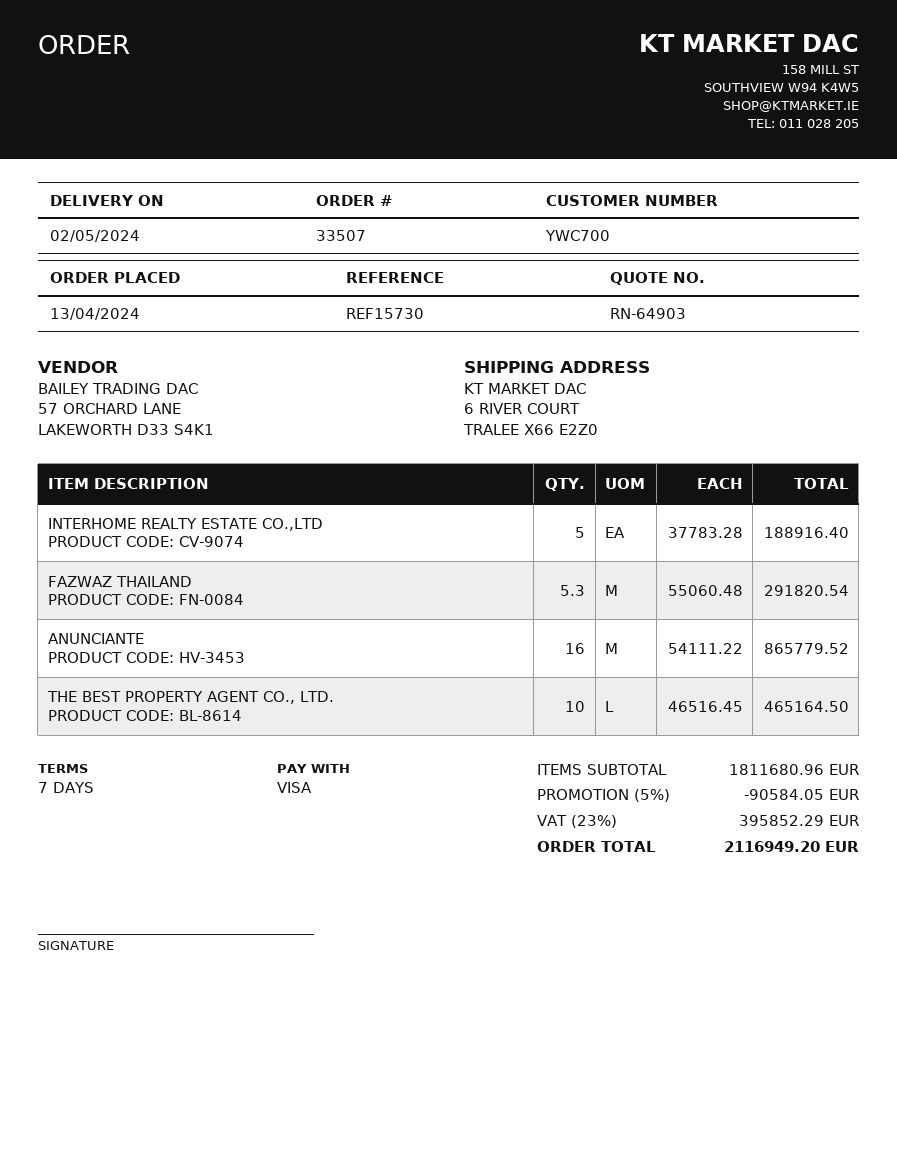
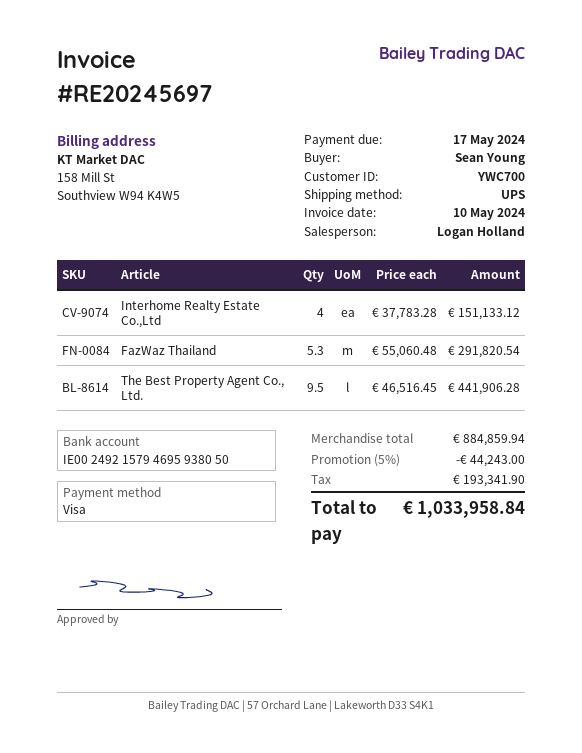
INTERHOME REALTY ESTATE CO.,LTD: 5 x 37783.28 = 188916.40 -> 4 x 37783.28 = 151133.12
ANUNCIANTE: 16 x 54111.22 = 865779.52 -> none
THE BEST PROPERTY AGENT CO., LTD.: 10 x 46516.45 = 465164.50 -> 9.5 x 46516.45 = 441906.28
subtotal: 1811680.96 -> 884859.94
discount: 5% = 90584.05 -> 5% = 44243.00
tax: 395852.29 -> 193341.90
total: 2116949.20 -> 1033958.84

